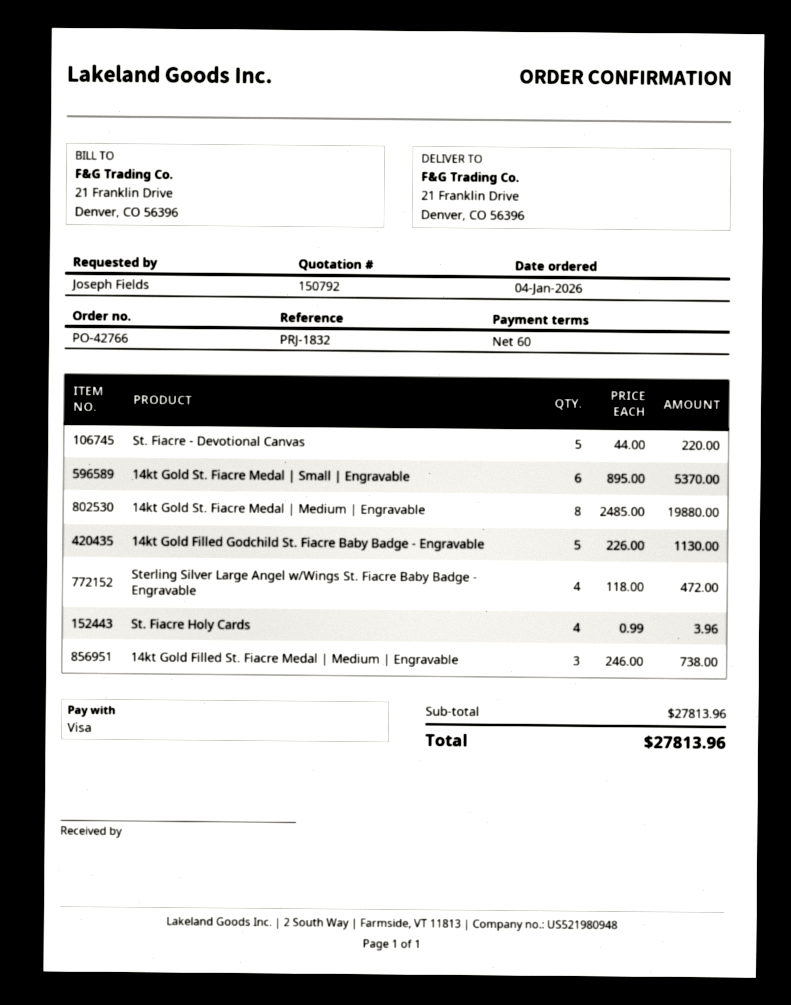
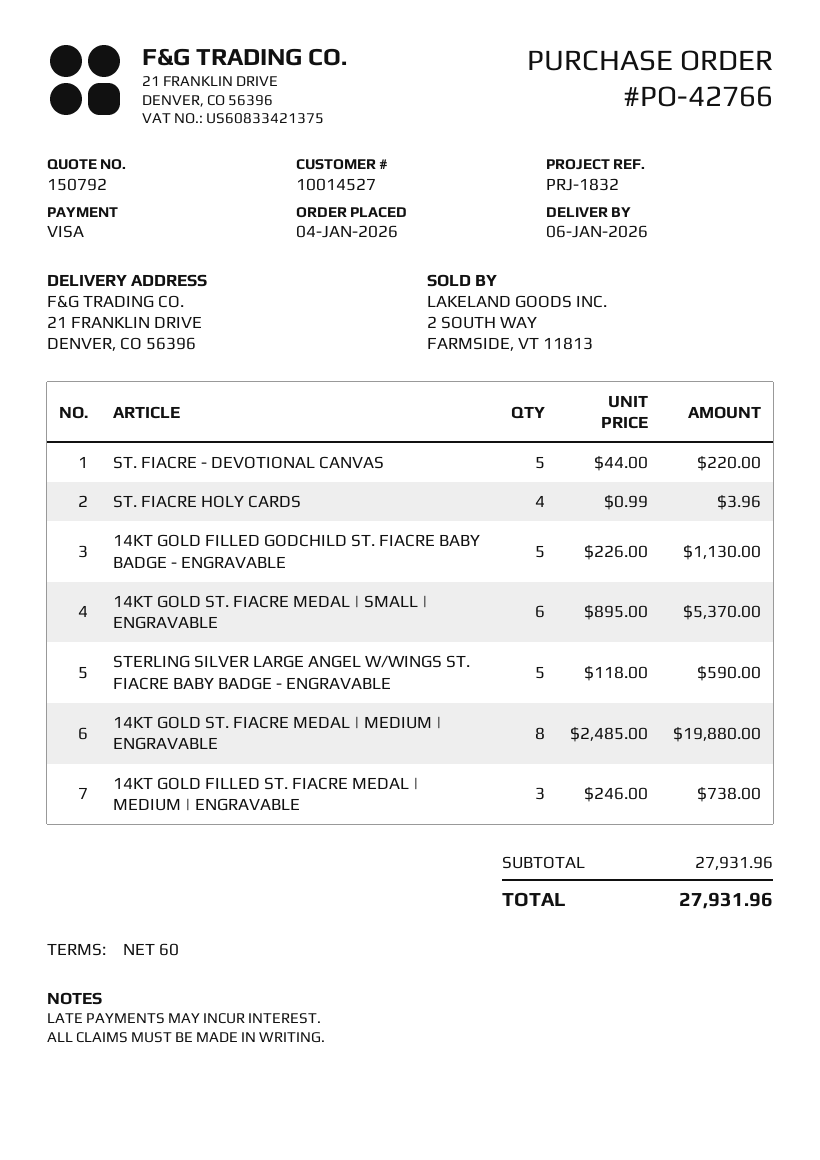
Sterling Silver Large Angel w/Wings St. Fiacre Baby Badge - Engravable: 4 x 118.00 = 472.00 -> 5 x 118.00 = 590.00
subtotal: 27813.96 -> 27931.96
total: 27813.96 -> 27931.96

